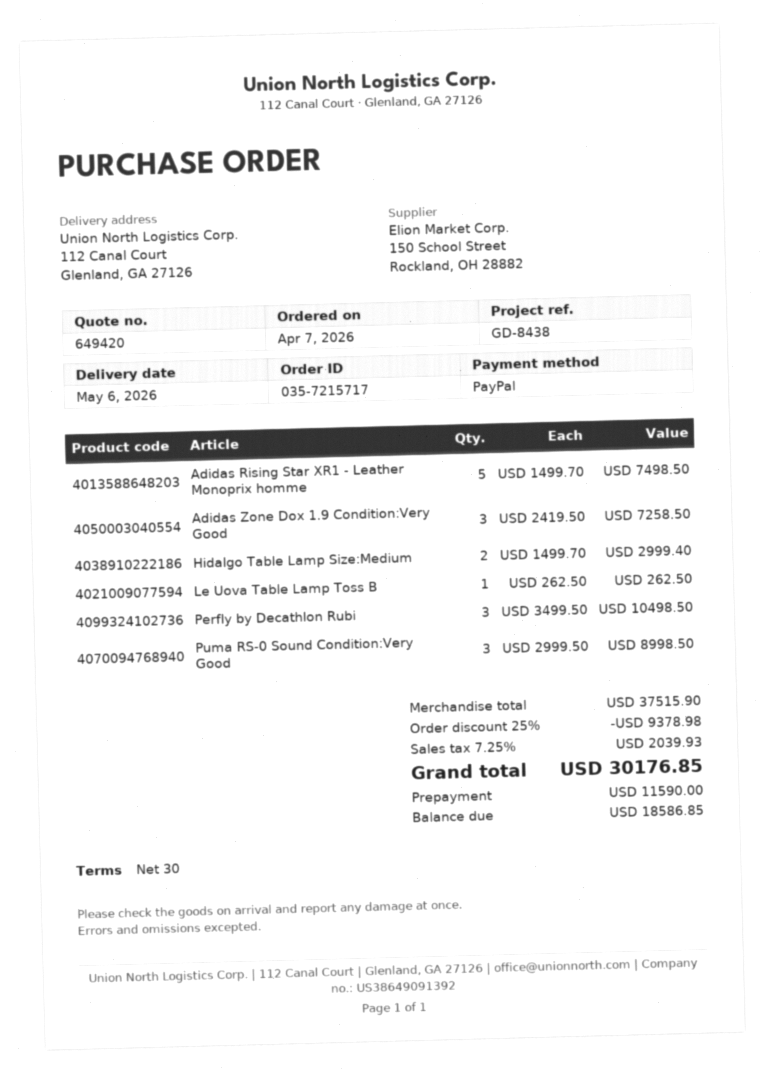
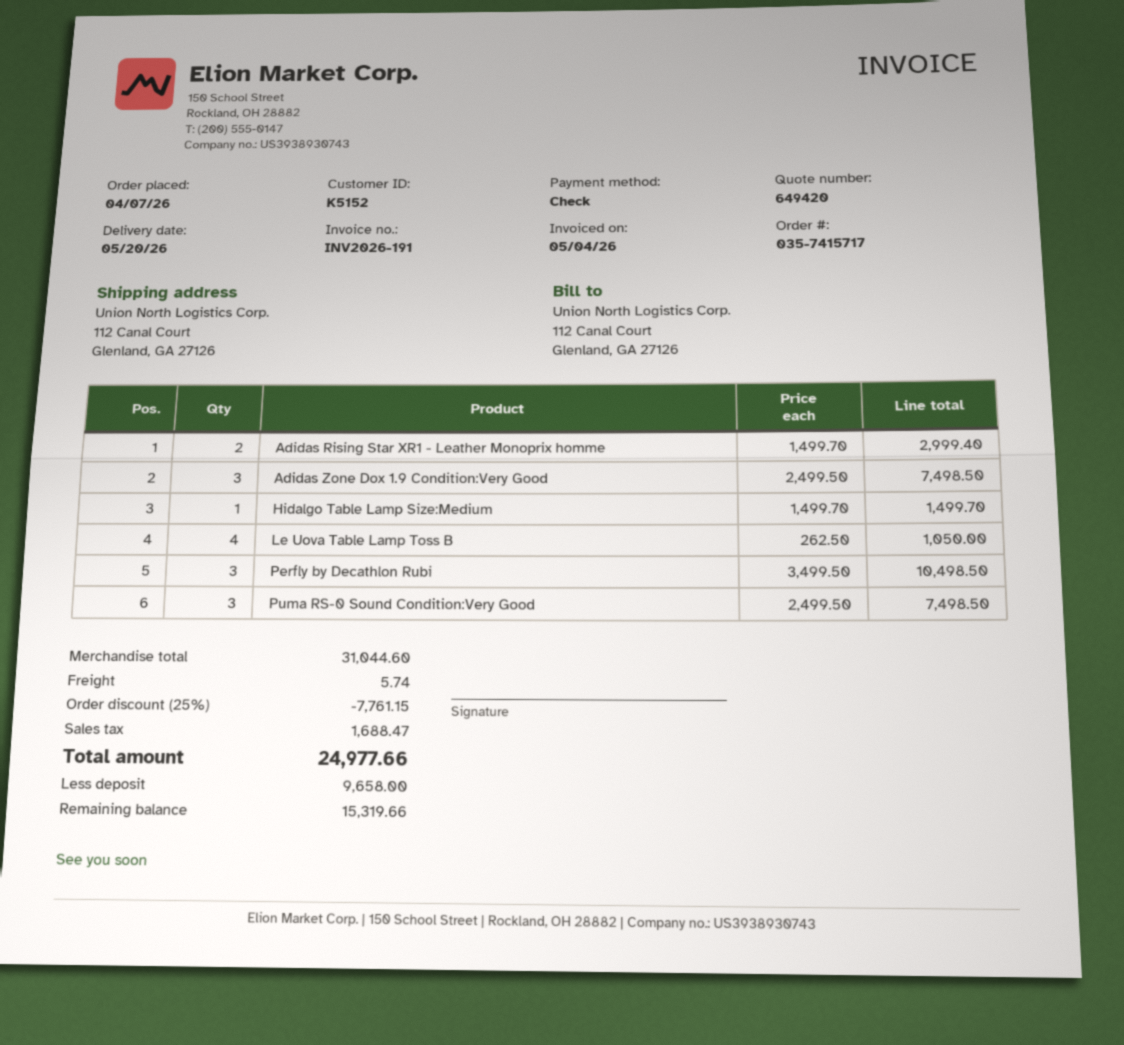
order number: 035-7215717 -> 035-7415717
delivery date: 2026-05-06 -> 2026-05-20
payment method: PayPal -> cheque
Adidas Rising Star XR1 - Leather Monoprix homme: 5 x 1499.70 = 7498.50 -> 2 x 1499.70 = 2999.40
Adidas Zone Dox 1.9 Condition:Very Good: 3 x 2419.50 = 7258.50 -> 3 x 2499.50 = 7498.50
Hidalgo Table Lamp Size:Medium: 2 x 1499.70 = 2999.40 -> 1 x 1499.70 = 1499.70
Le Uova Table Lamp Toss B: 1 x 262.50 = 262.50 -> 4 x 262.50 = 1050.00
Puma RS-0 Sound Condition:Very Good: 3 x 2999.50 = 8998.50 -> 3 x 2499.50 = 7498.50
subtotal: 37515.90 -> 31044.60
discount: 25% = 9378.98 -> 25% = 7761.15
shipping: none -> 5.74
tax: 2039.93 -> 1688.47
total: 30176.85 -> 24977.66
deposit: 11590.00 -> 9658.00
balance: 18586.85 -> 15319.66

